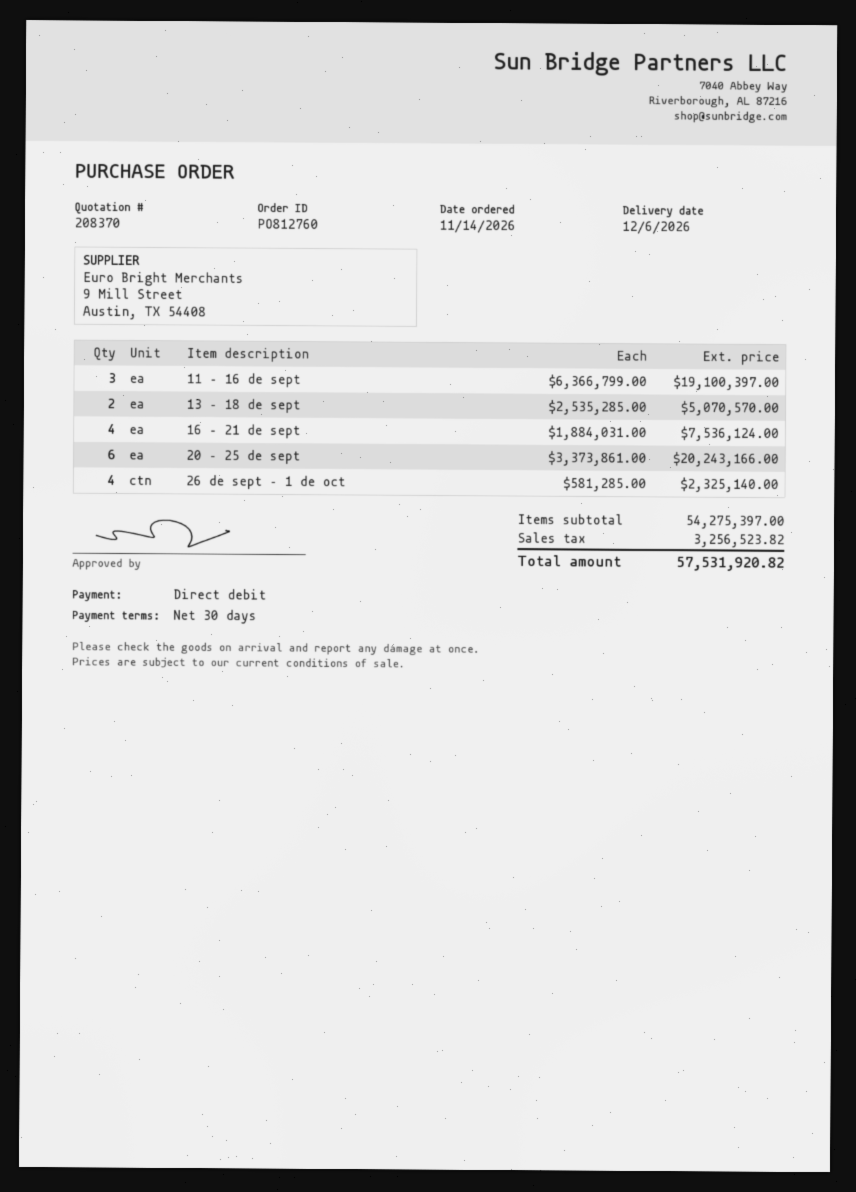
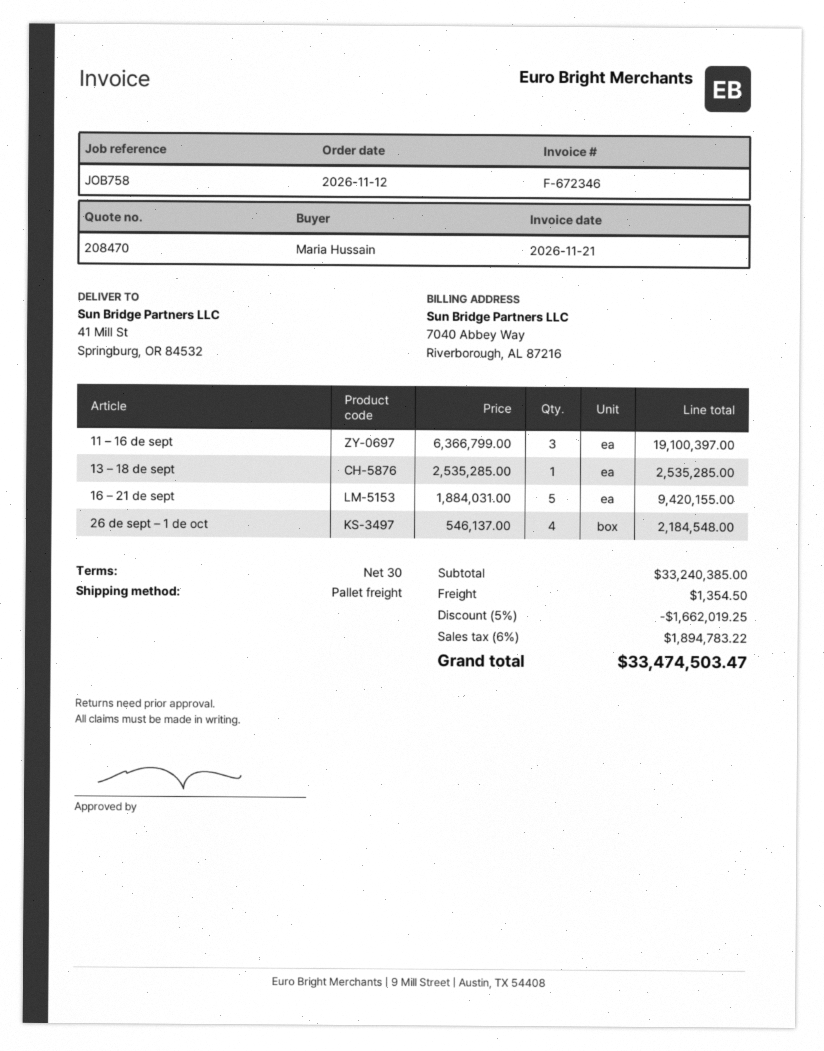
quote number: 208370 -> 208470
order date: 2026-11-14 -> 2026-11-12
13 – 18 de sept: 2 x 2535285.00 = 5070570.00 -> 1 x 2535285.00 = 2535285.00
16 – 21 de sept: 4 x 1884031.00 = 7536124.00 -> 5 x 1884031.00 = 9420155.00
20 – 25 de sept: 6 x 3373861.00 = 20243166.00 -> none
26 de sept – 1 de oct: 4 x 581285.00 = 2325140.00 -> 4 x 546137.00 = 2184548.00
subtotal: 54275397.00 -> 33240385.00
discount: none -> 5% = 1662019.25
shipping: none -> 1354.50
tax: 3256523.82 -> 1894783.22
total: 57531920.82 -> 33474503.47

